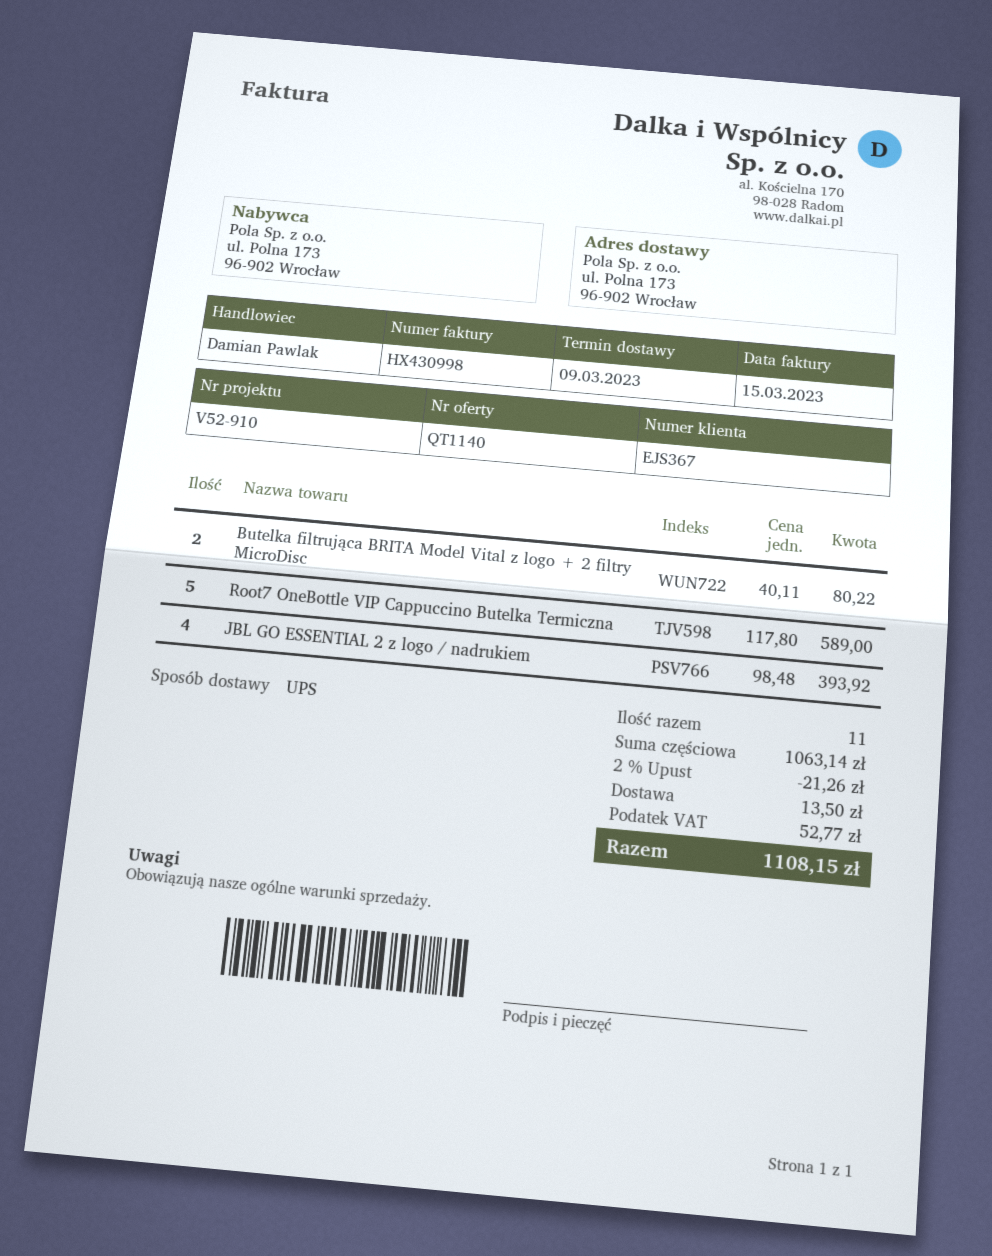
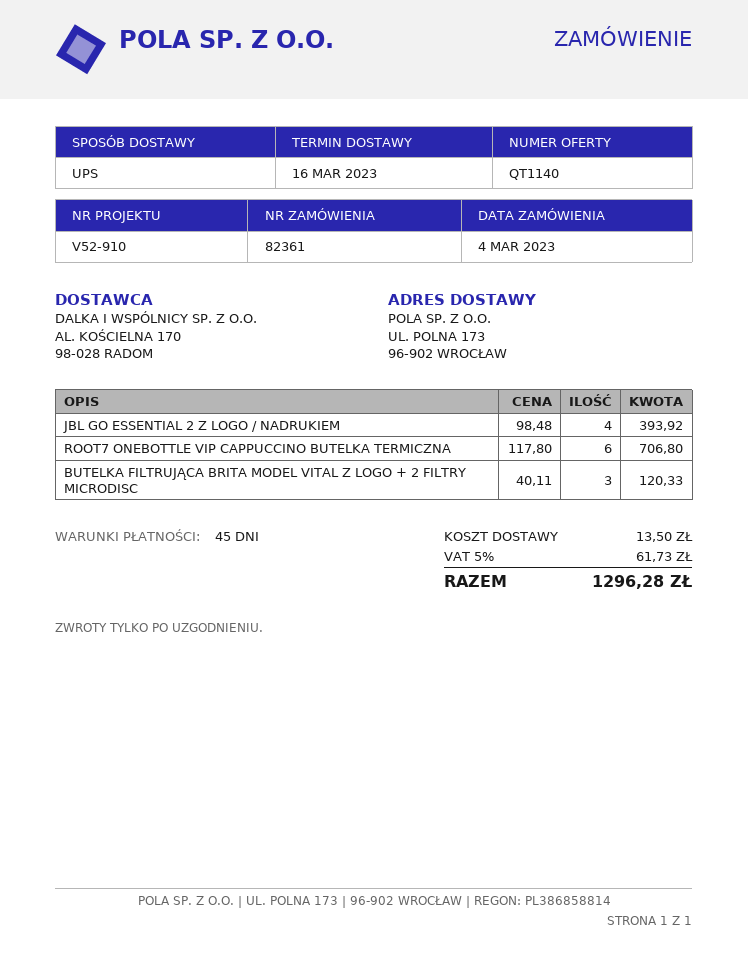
delivery date: 2023-03-09 -> 2023-03-16
Butelka filtrująca BRITA Model Vital z logo + 2 filtry MicroDisc: 2 x 40.11 = 80.22 -> 3 x 40.11 = 120.33
Root7 OneBottle VIP Cappuccino Butelka Termiczna: 5 x 117.80 = 589.00 -> 6 x 117.80 = 706.80
discount: 2% = 21.26 -> none
tax: 52.77 -> 61.73
total: 1108.15 -> 1296.28

